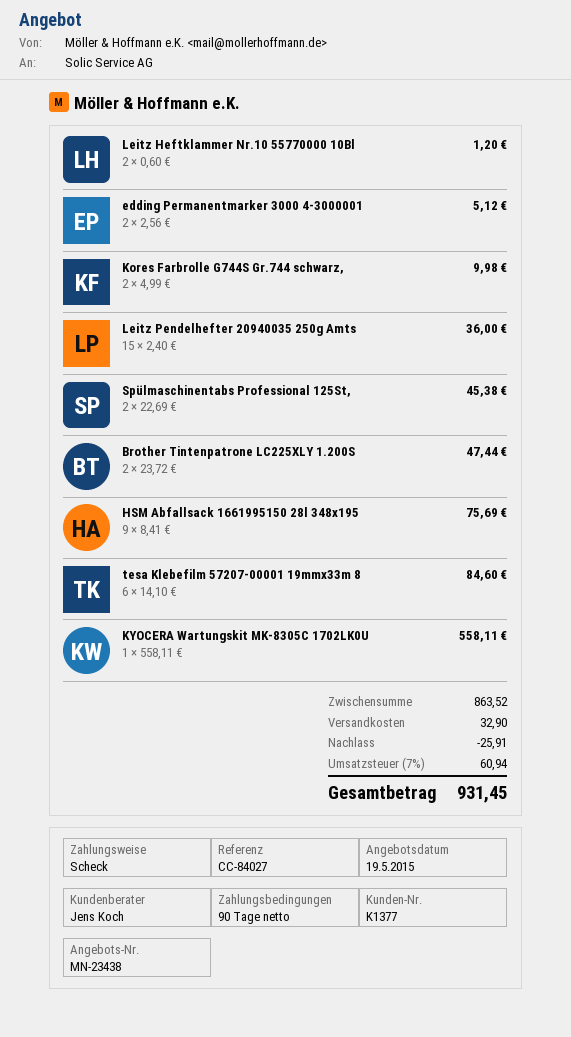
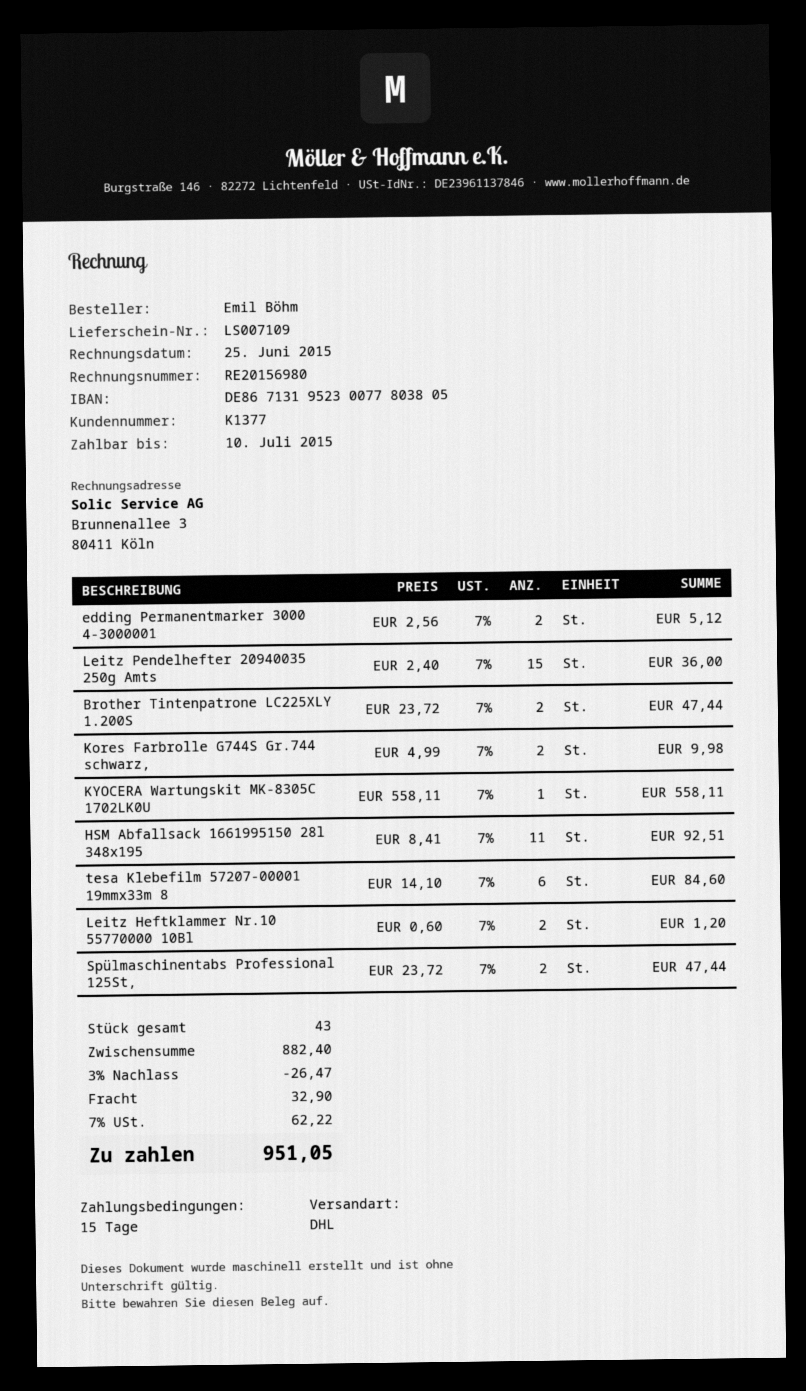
payment terms: 90 days -> 15 days
Spülmaschinentabs Professional 125St,: 2 x 22.69 = 45.38 -> 2 x 23.72 = 47.44
HSM Abfallsack 1661995150 28l 348x195: 9 x 8.41 = 75.69 -> 11 x 8.41 = 92.51
subtotal: 863.52 -> 882.40
discount: 25.91 -> 26.47
tax: 7% = 60.94 -> 7% = 62.22
total: 931.45 -> 951.05

